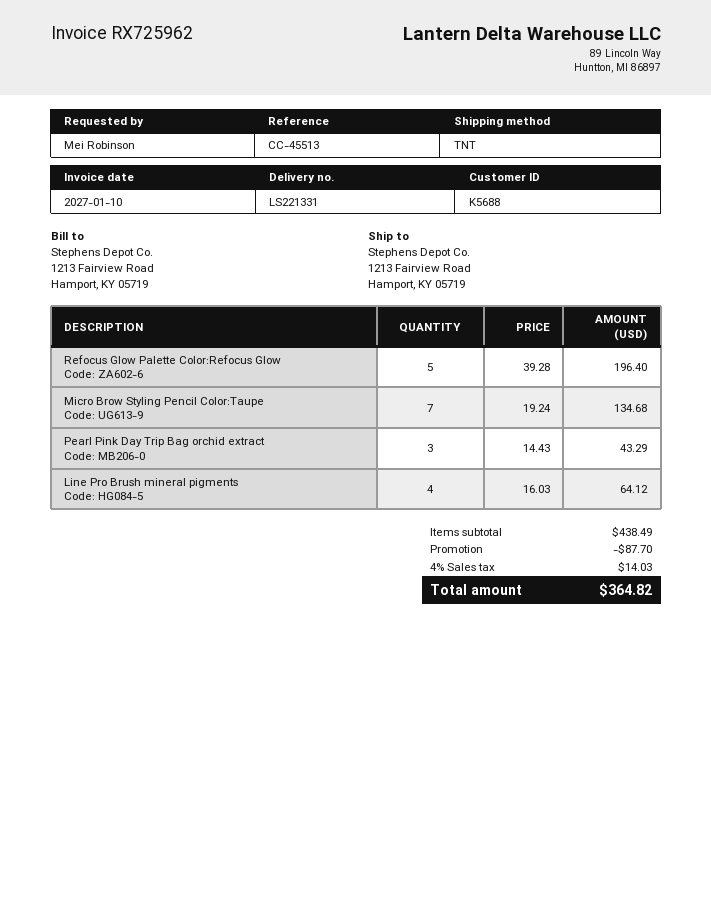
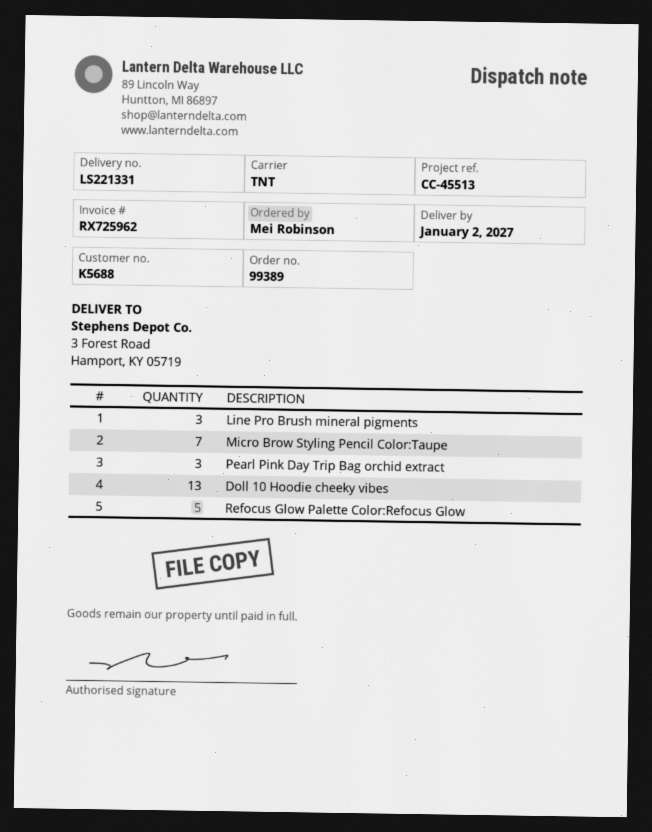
ship to: 1213 Fairview Road, Hamport, KY 05719 -> 3 Forest Road, Hamport, KY 05719
Line Pro Brush mineral pigments: 4 -> 3
Doll 10 Hoodie cheeky vibes: none -> 13

